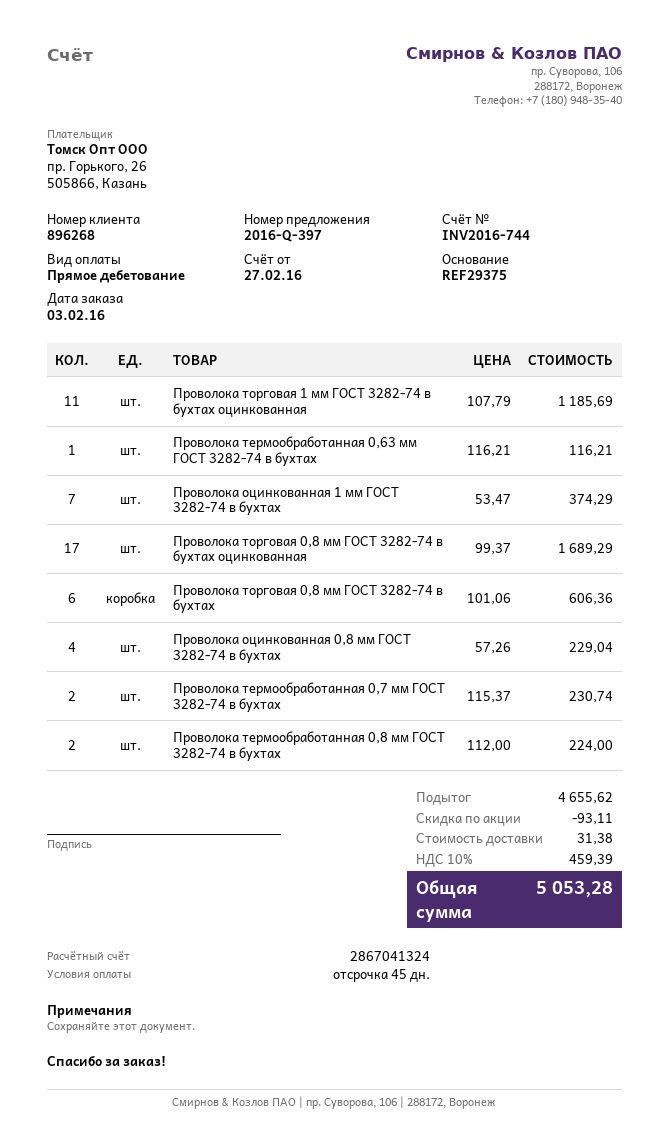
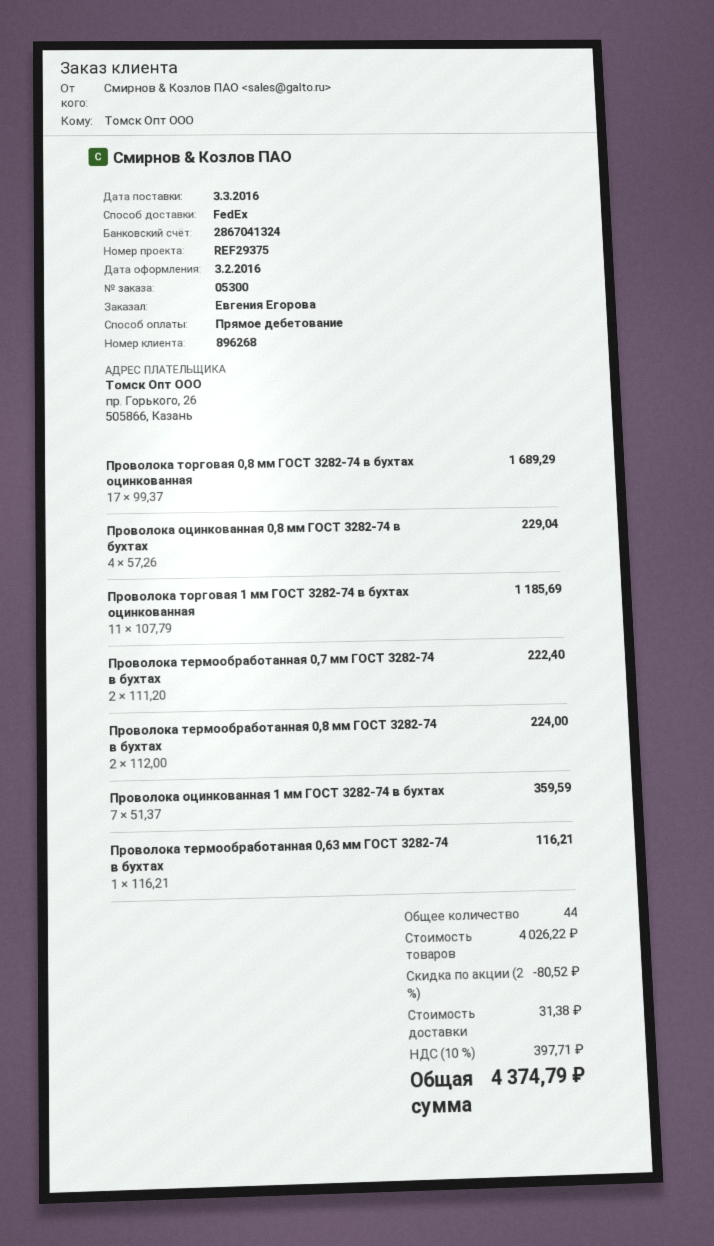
Проволока оцинкованная 1 мм ГОСТ 3282-74 в бухтах: 7 x 53.47 = 374.29 -> 7 x 51.37 = 359.59
Проволока торговая 0,8 мм ГОСТ 3282-74 в бухтах: 6 x 101.06 = 606.36 -> none
Проволока термообработанная 0,7 мм ГОСТ 3282-74 в бухтах: 2 x 115.37 = 230.74 -> 2 x 111.20 = 222.40
subtotal: 4655.62 -> 4026.22
discount: 93.11 -> 80.52
tax: 10% = 459.39 -> 10% = 397.71
total: 5053.28 -> 4374.79

